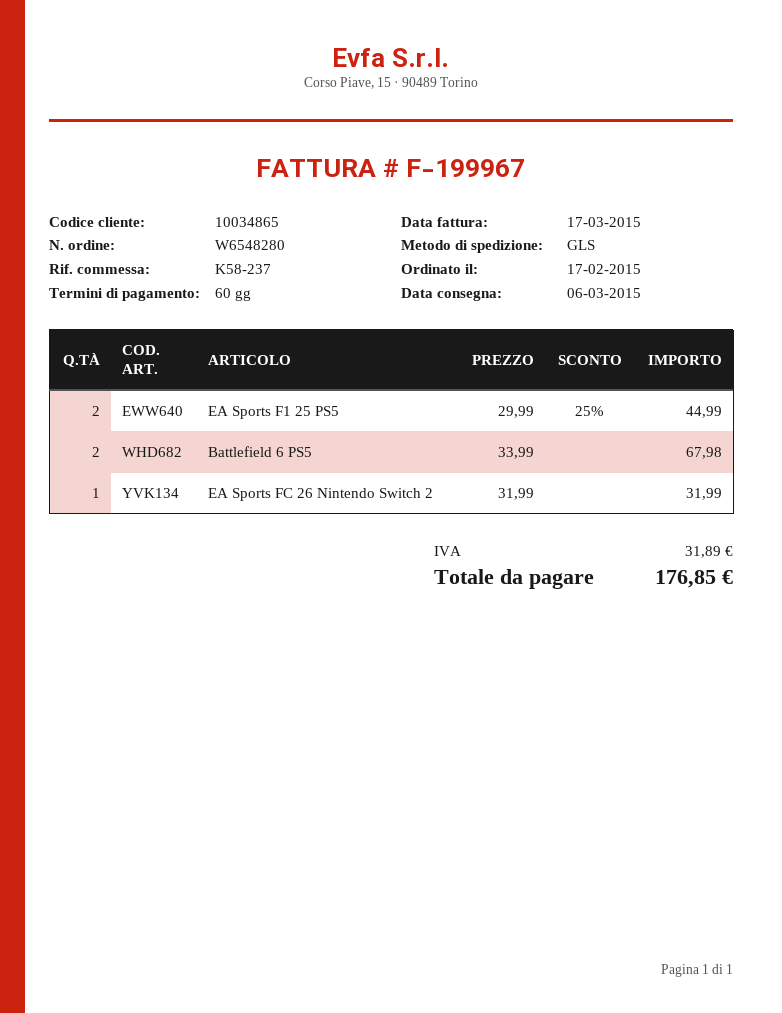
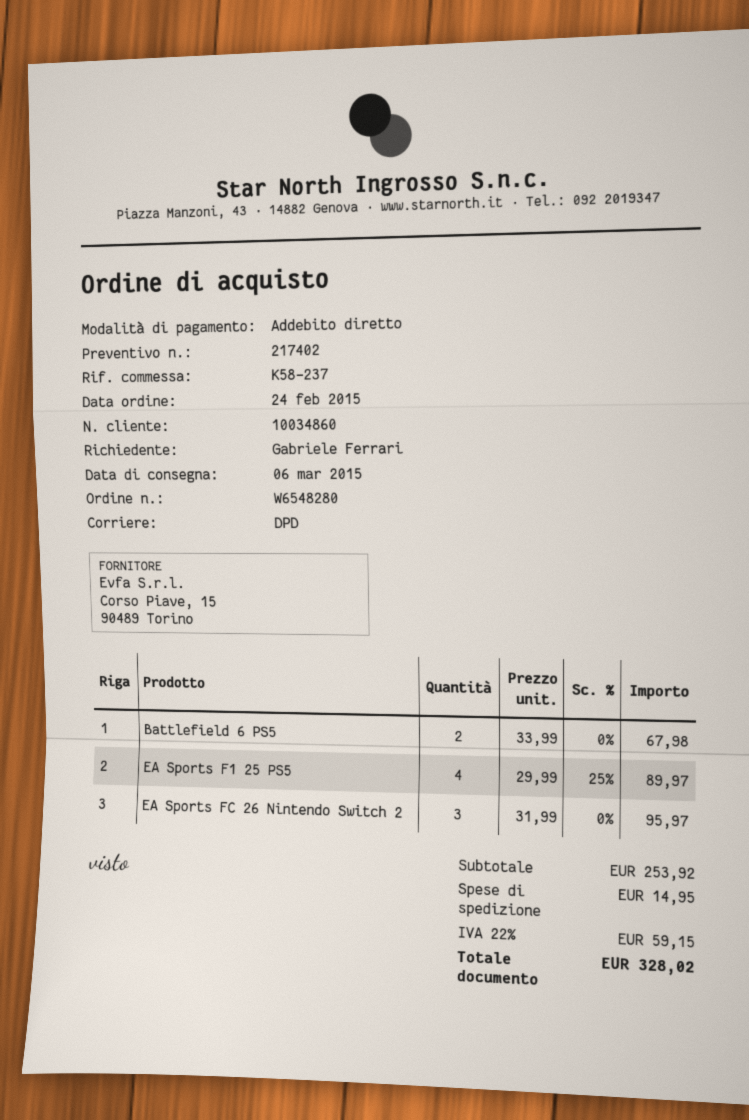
order date: 2015-02-17 -> 2015-02-24
customer number: 10034865 -> 10034860
shipping method: GLS -> DPD
EA Sports F1 25 PS5: 2 x 29.99 - 25% = 44.99 -> 4 x 29.99 - 25% = 89.97
EA Sports FC 26 Nintendo Switch 2: 1 x 31.99 = 31.99 -> 3 x 31.99 = 95.97
shipping: none -> 14.95
tax: 31.89 -> 59.15
total: 176.85 -> 328.02

